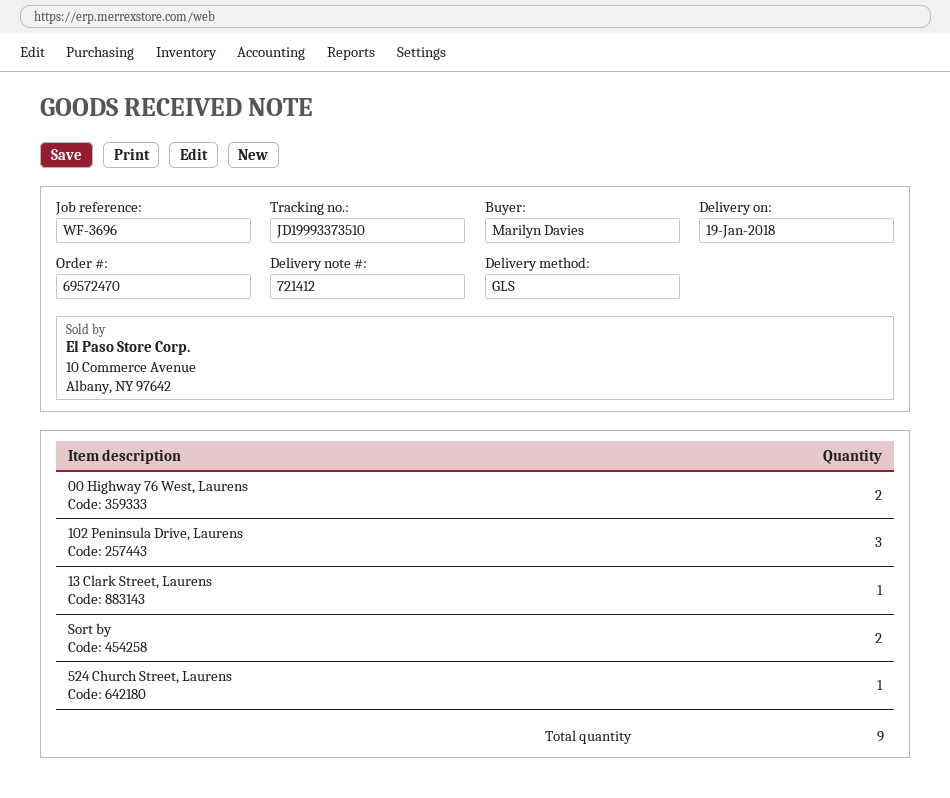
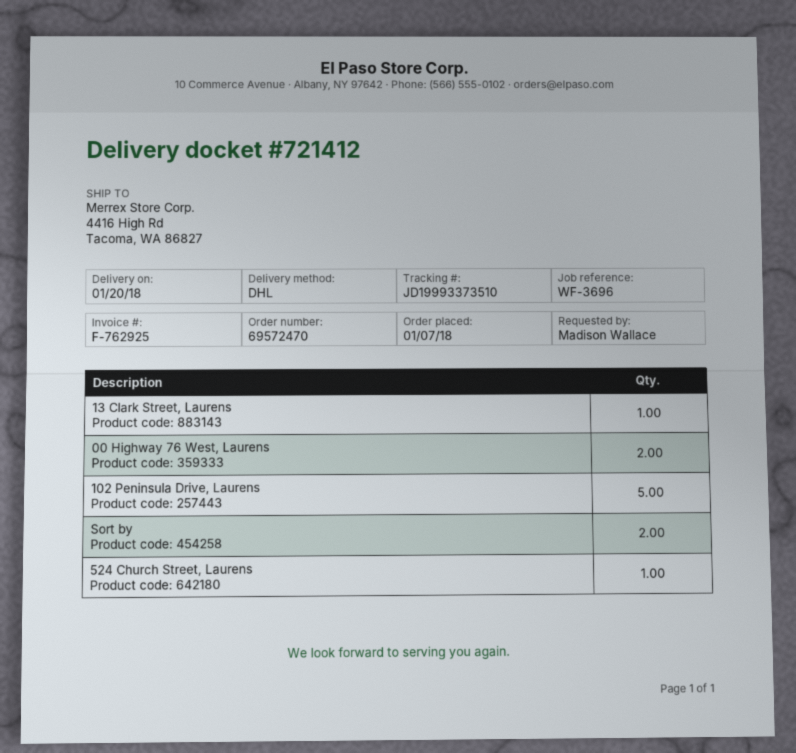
delivery date: 2018-01-19 -> 2018-01-20
ordered by: Marilyn Davies -> Madison Wallace
shipping method: GLS -> DHL
102 Peninsula Drive, Laurens: 3 -> 5

